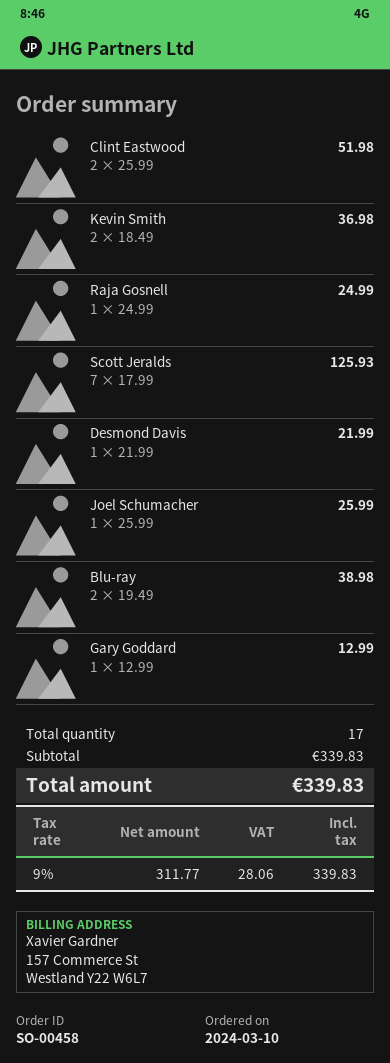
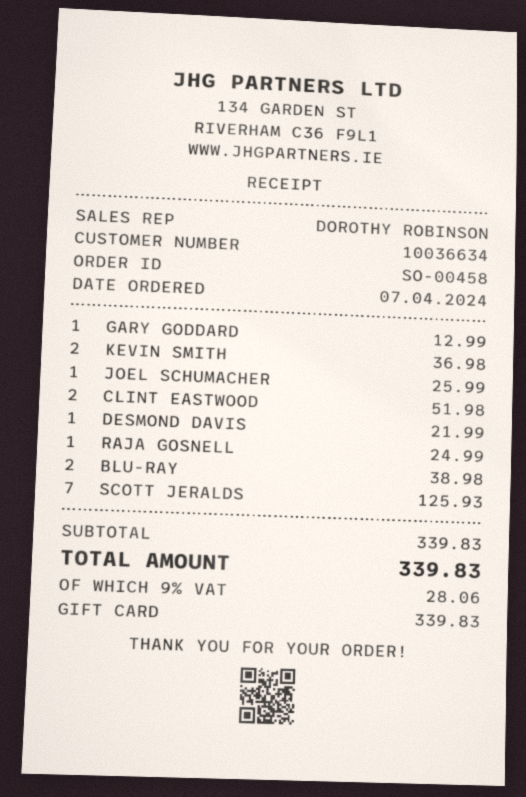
order date: 2024-03-10 -> 2024-04-07

